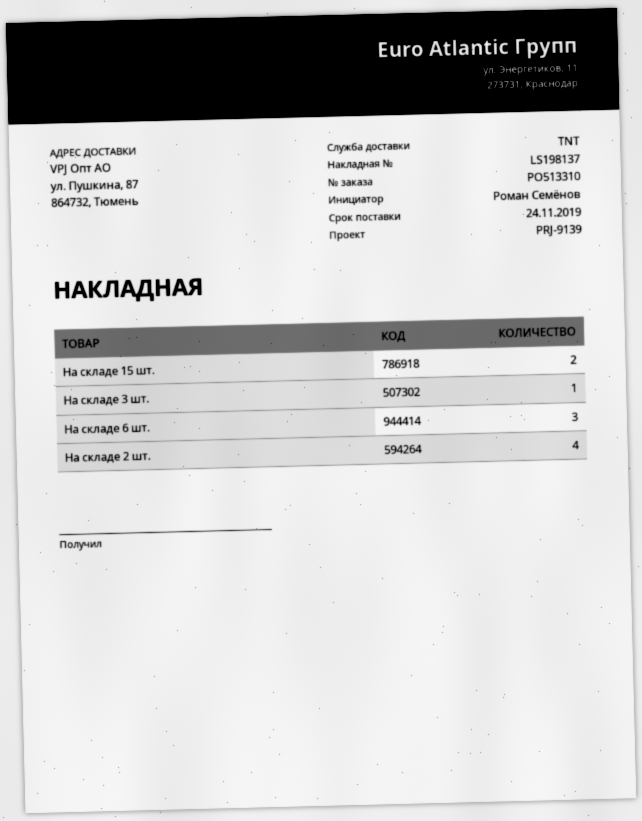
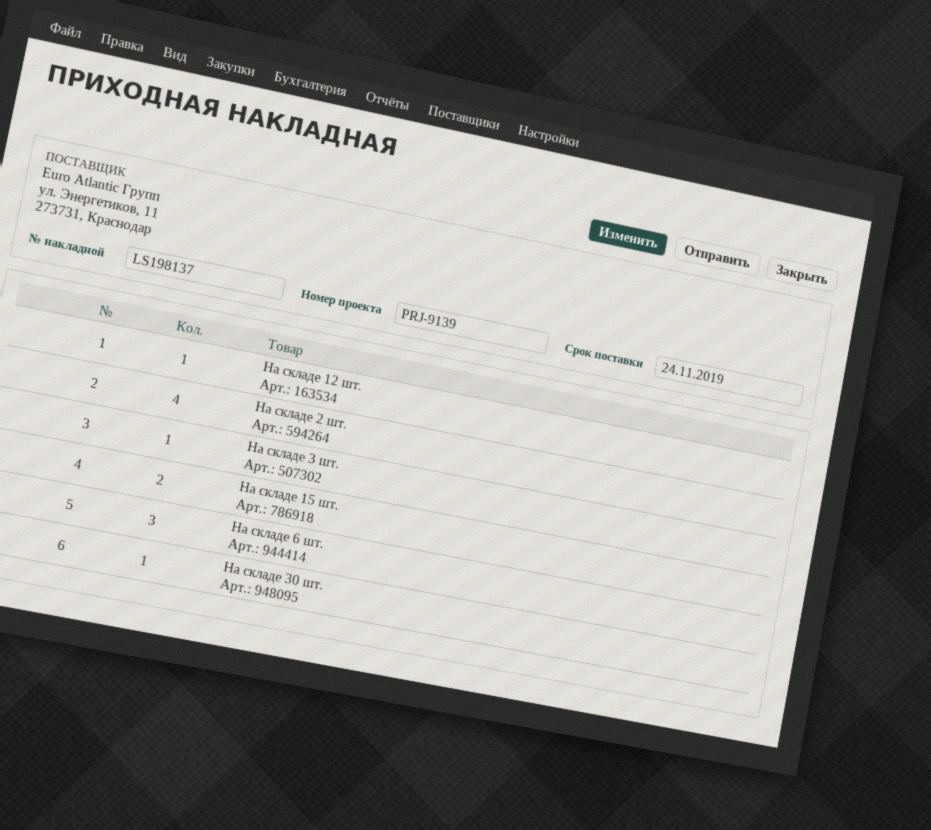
На складе 12 шт.: none -> 1
На складе 30 шт.: none -> 1

